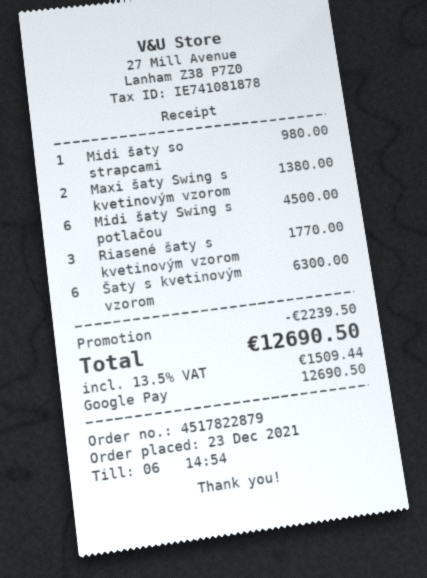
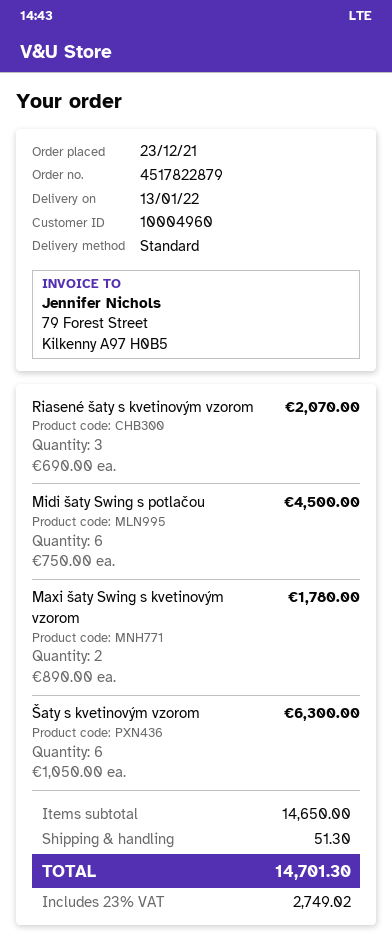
Midi šaty so strapcami: 1 for 980.00 -> none
Maxi šaty Swing s kvetinovým vzorom: 2 for 1380.00 -> 2 for 1780.00
Riasené šaty s kvetinovým vzorom: 3 for 1770.00 -> 3 for 2070.00
discount: 2239.50 -> none
shipping: none -> 51.30
tax: 13.5% = 1509.44 -> 23% = 2749.02
total: 12690.50 -> 14701.30

